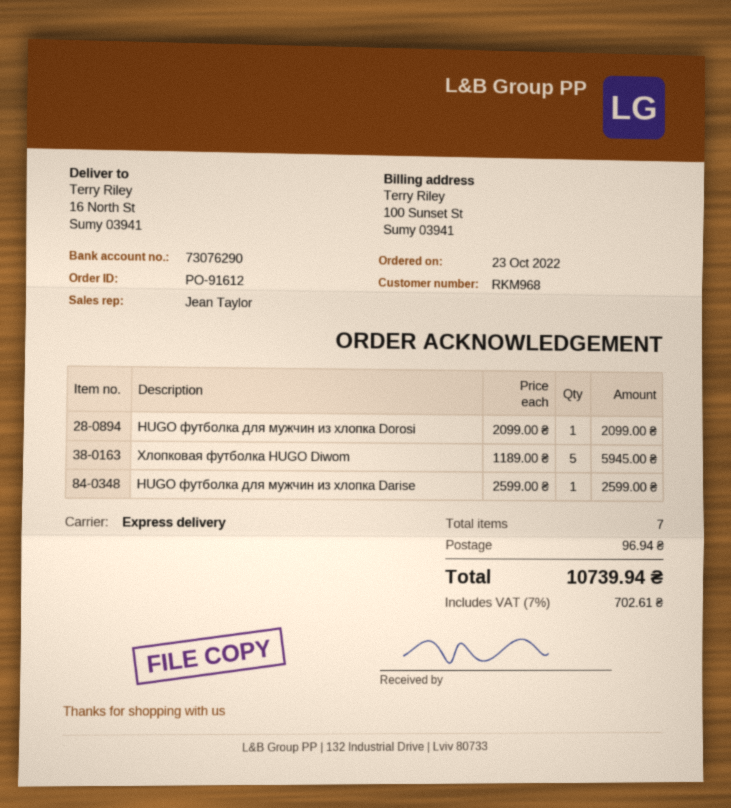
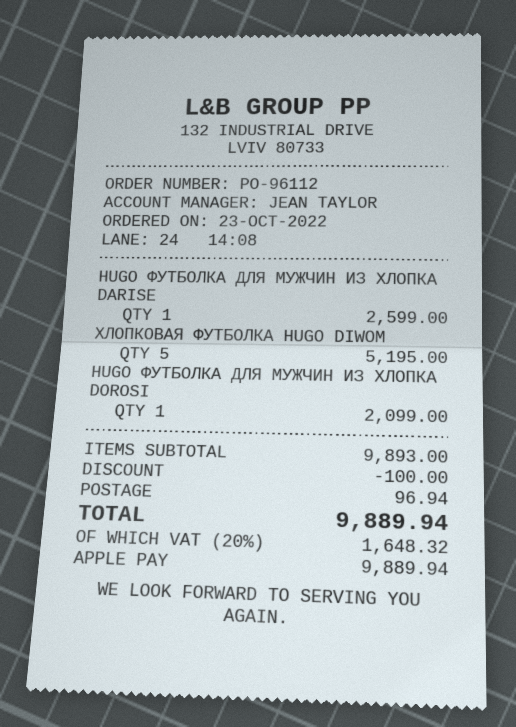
order number: PO-91612 -> PO-96112
Хлопковая футболка HUGO Diwom: 5 for 5945.00 -> 5 for 5195.00
discount: none -> 100.00
tax: 7% = 702.61 -> 20% = 1648.32
total: 10739.94 -> 9889.94

